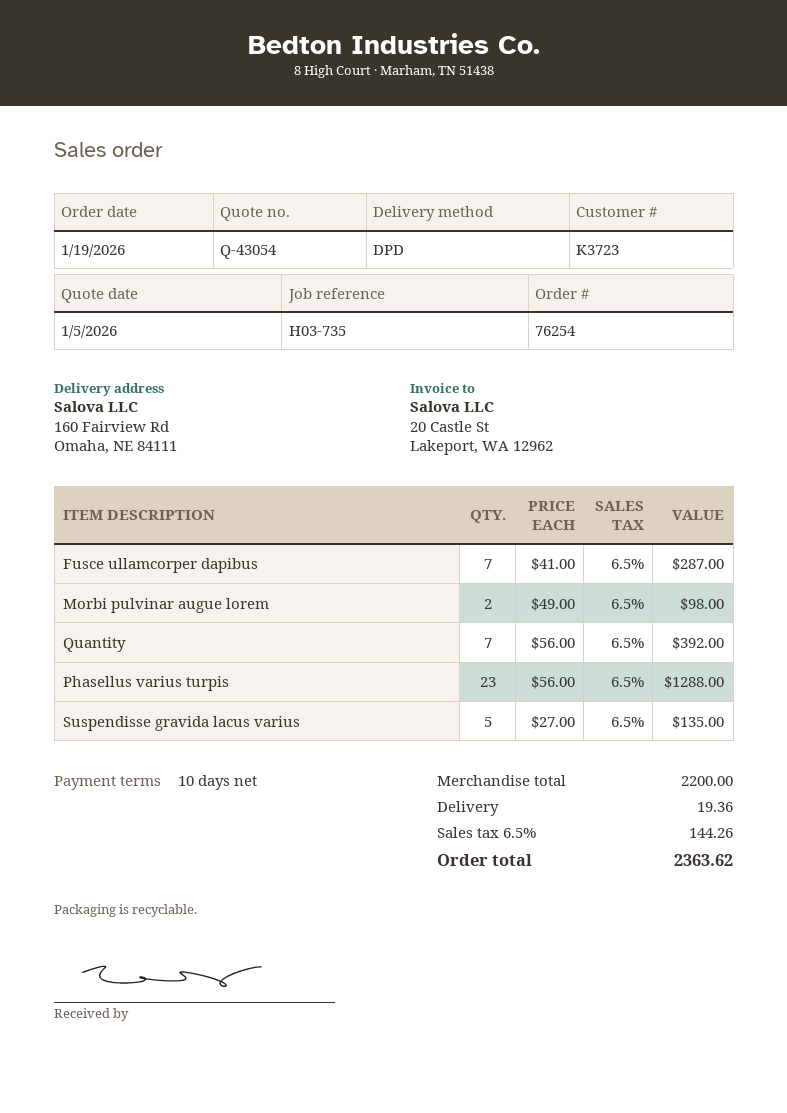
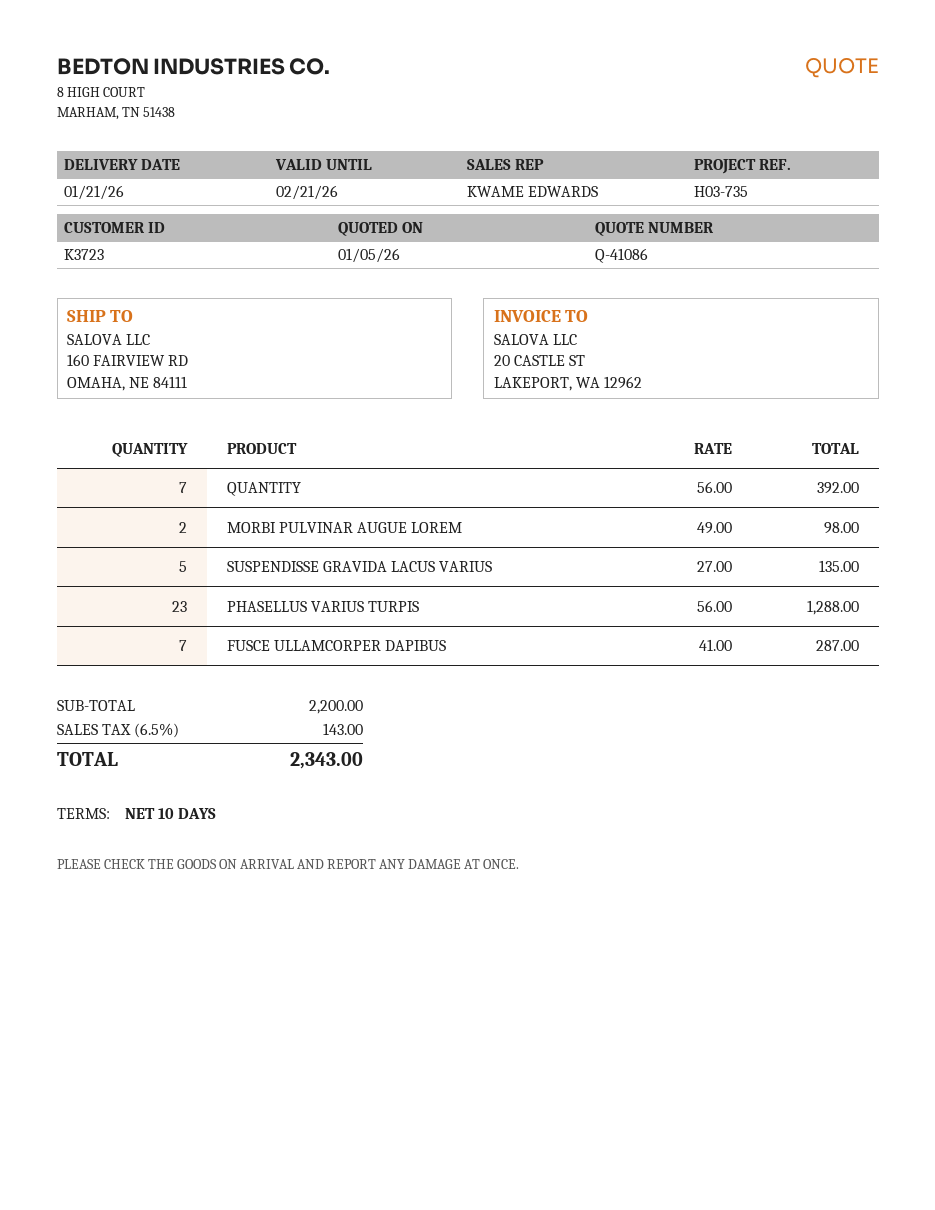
quote number: Q-43054 -> Q-41086
shipping: 19.36 -> none
tax: 6.5% = 144.26 -> 6.5% = 143.00
total: 2363.62 -> 2343.00

